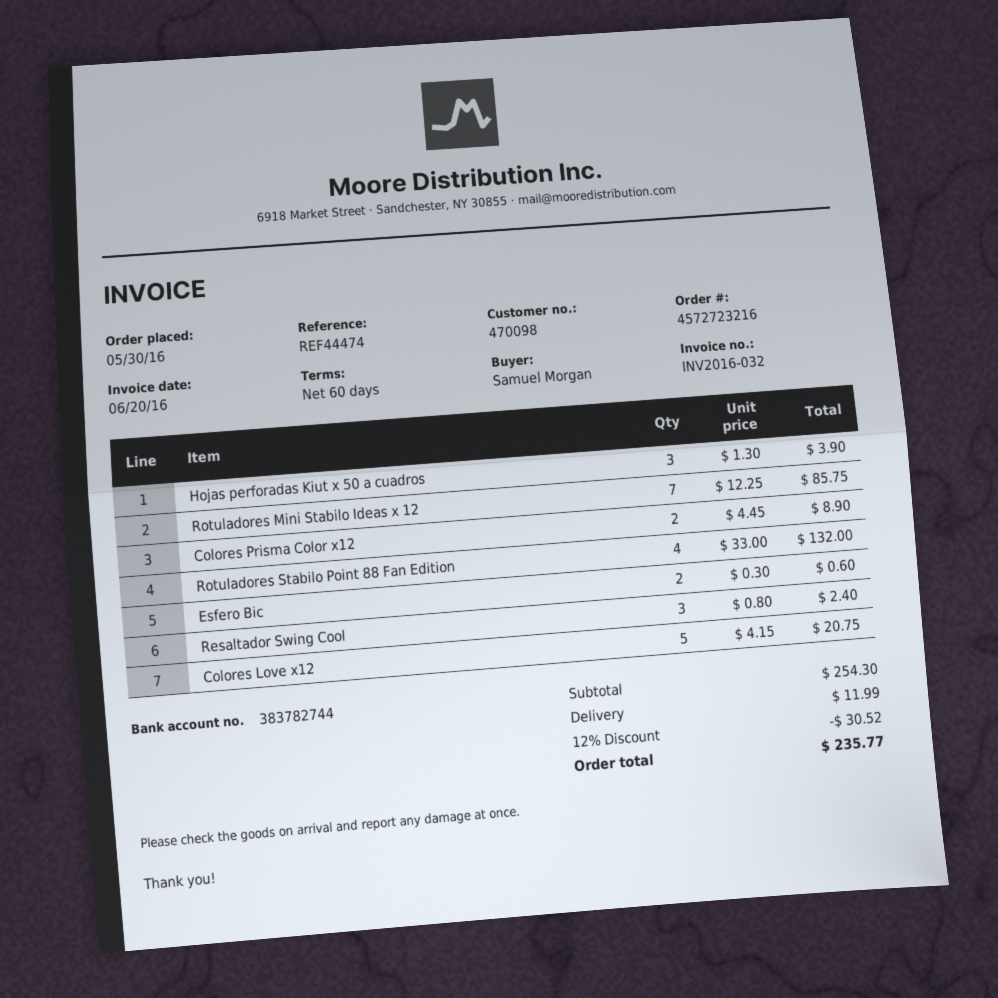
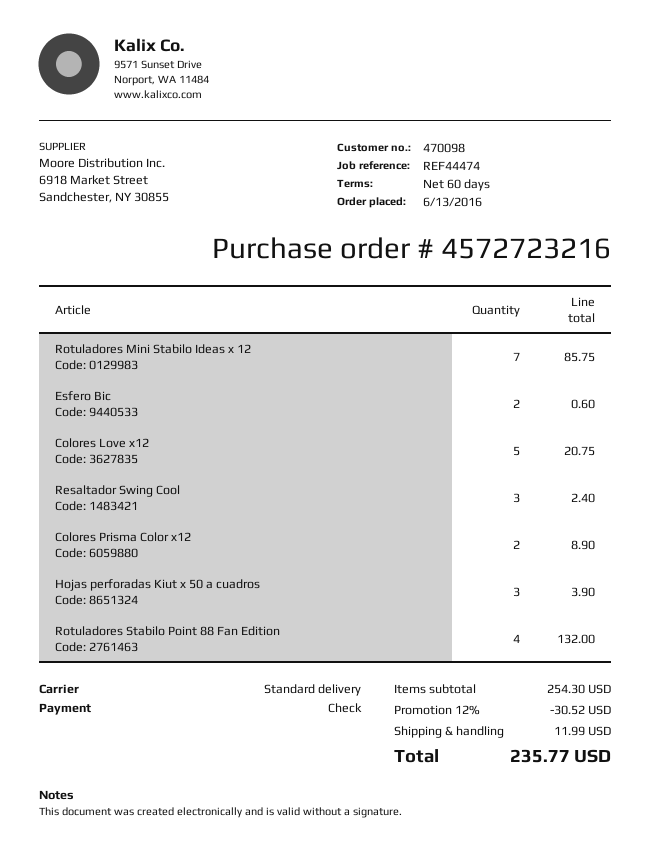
order date: 2016-05-30 -> 2016-06-13

